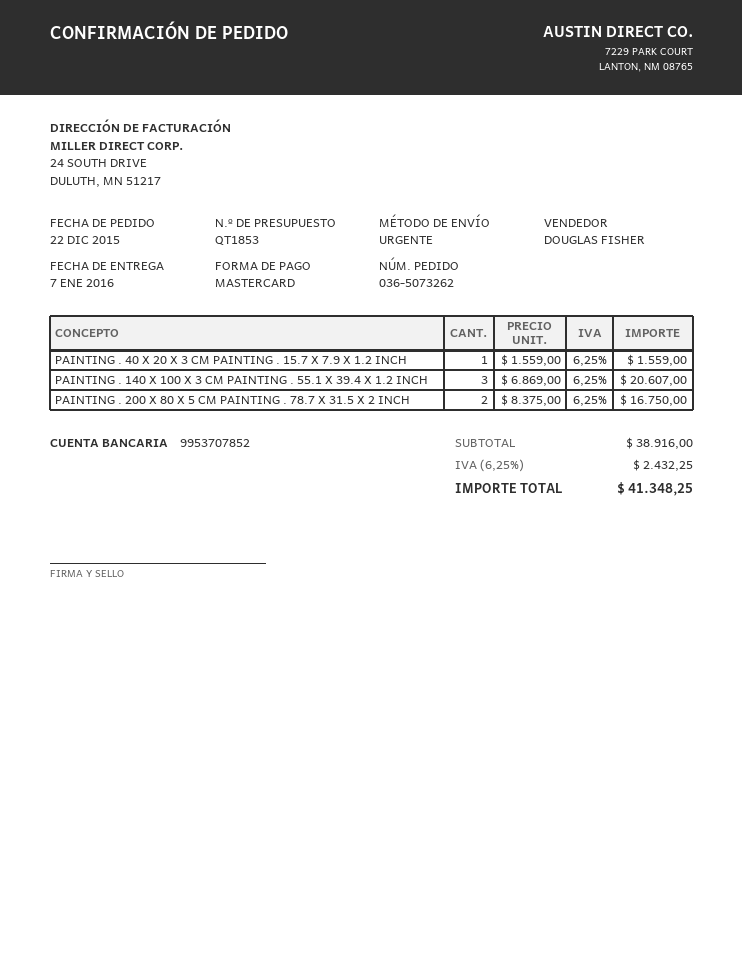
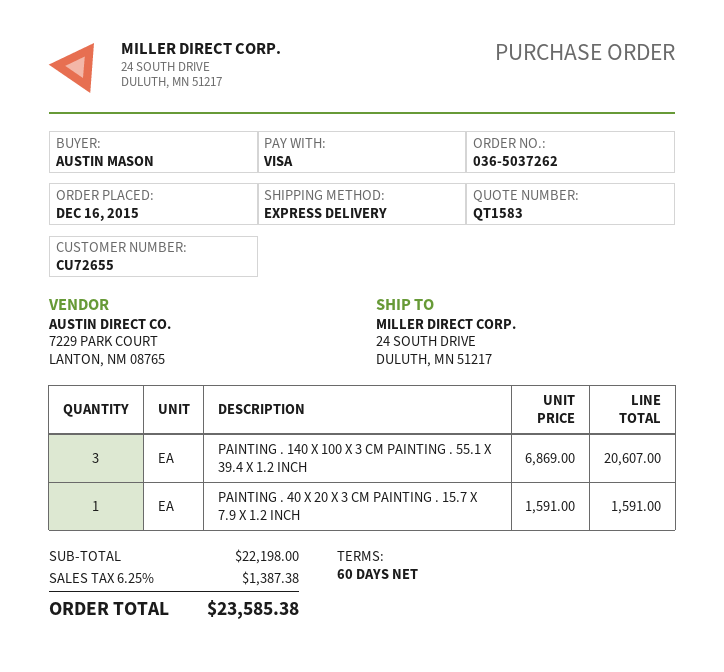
quote number: QT1853 -> QT1583
order number: 036-5073262 -> 036-5037262
order date: 2015-12-22 -> 2015-12-16
payment method: Mastercard -> Visa
PAINTING . 40 X 20 X 3 CM PAINTING . 15.7 X 7.9 X 1.2 INCH: 1 x 1559.00 = 1559.00 -> 1 x 1591.00 = 1591.00
PAINTING . 200 X 80 X 5 CM PAINTING . 78.7 X 31.5 X 2 INCH: 2 x 8375.00 = 16750.00 -> none
subtotal: 38916.00 -> 22198.00
tax: 6.25% = 2432.25 -> 6.25% = 1387.38
total: 41348.25 -> 23585.38

